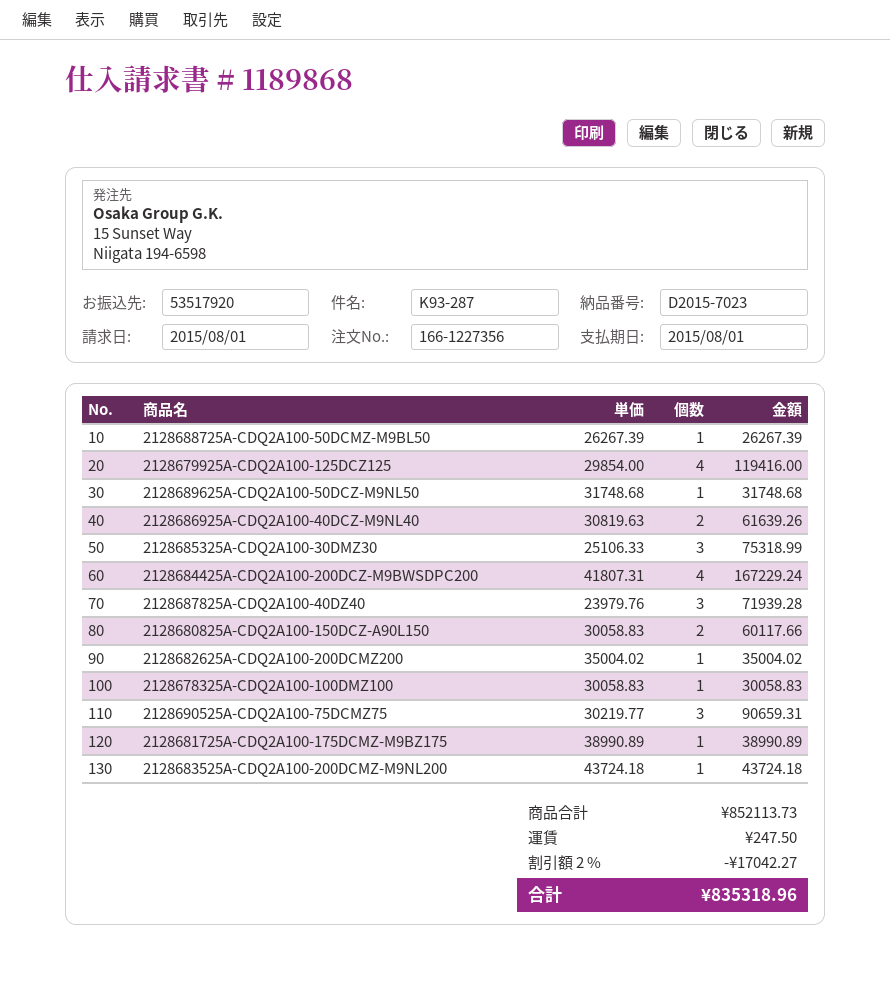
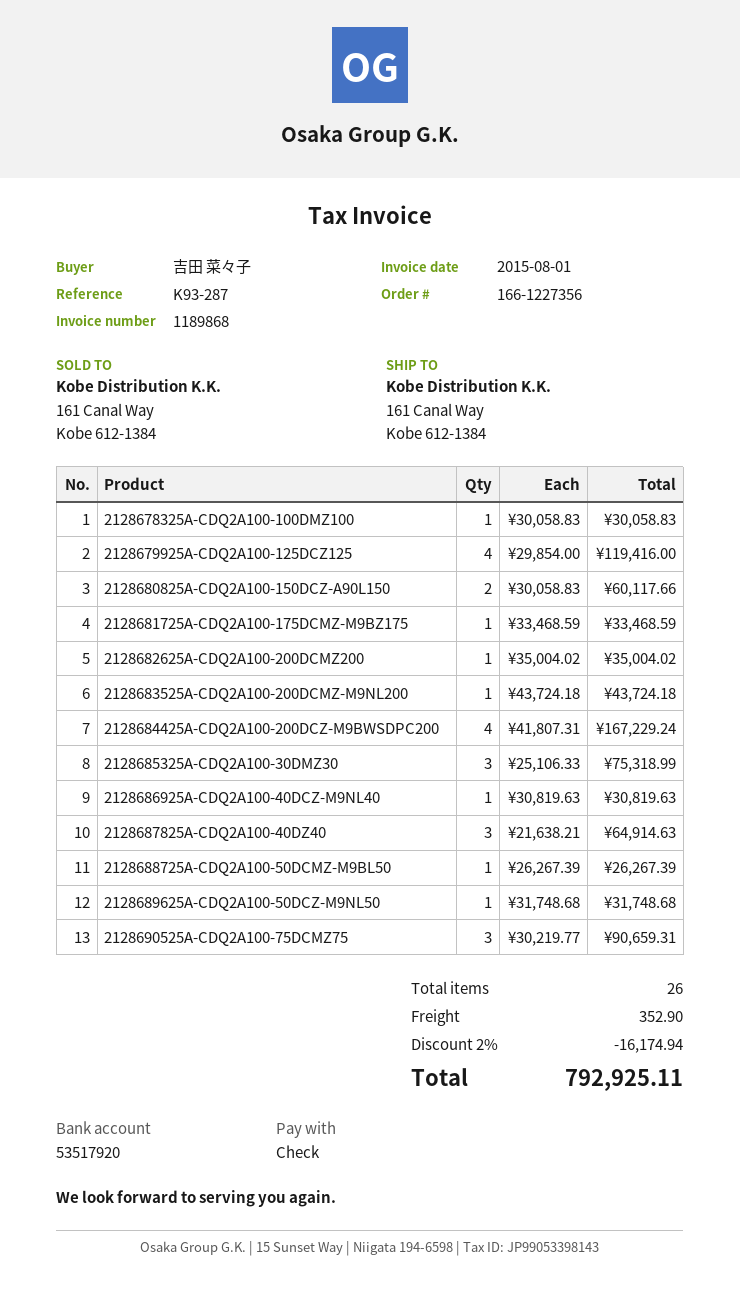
2128686925A-CDQ2A100-40DCZ-M9NL40: 2 x 30819.63 = 61639.26 -> 1 x 30819.63 = 30819.63
2128687825A-CDQ2A100-40DZ40: 3 x 23979.76 = 71939.28 -> 3 x 21638.21 = 64914.63
2128681725A-CDQ2A100-175DCMZ-M9BZ175: 1 x 38990.89 = 38990.89 -> 1 x 33468.59 = 33468.59
discount: 2% = 17042.27 -> 2% = 16174.94
shipping: 247.50 -> 352.90
total: 835318.96 -> 792925.11

